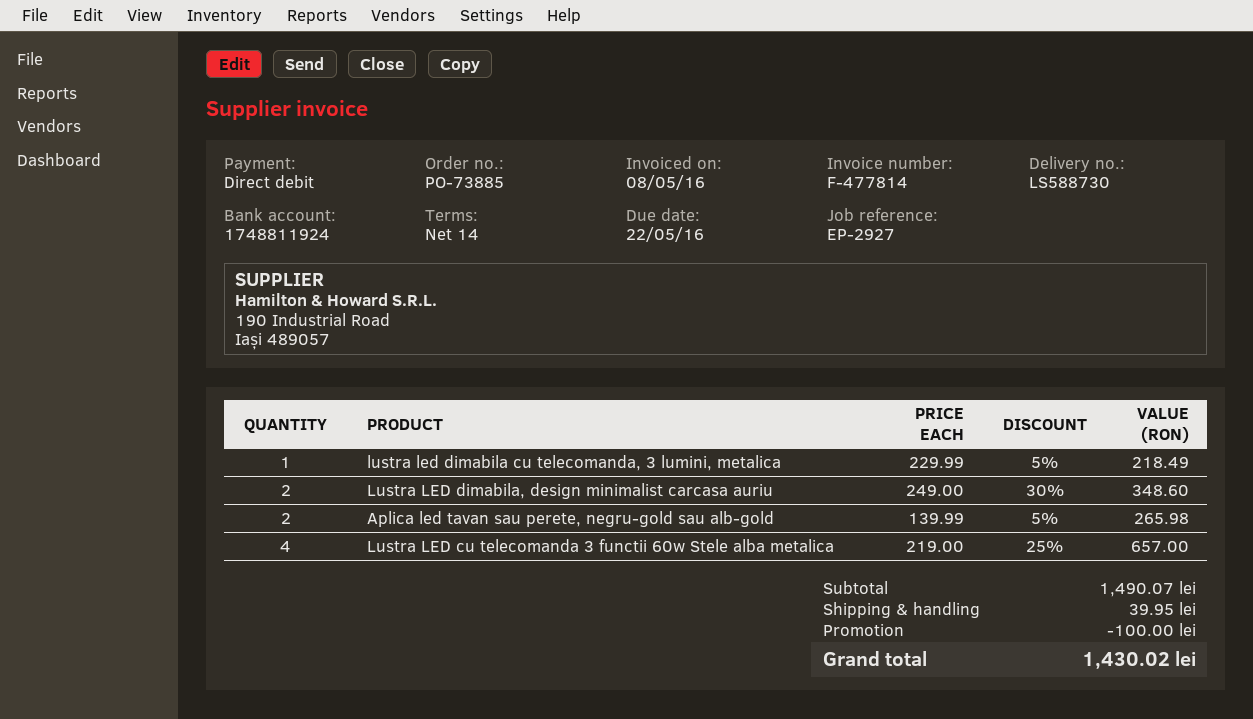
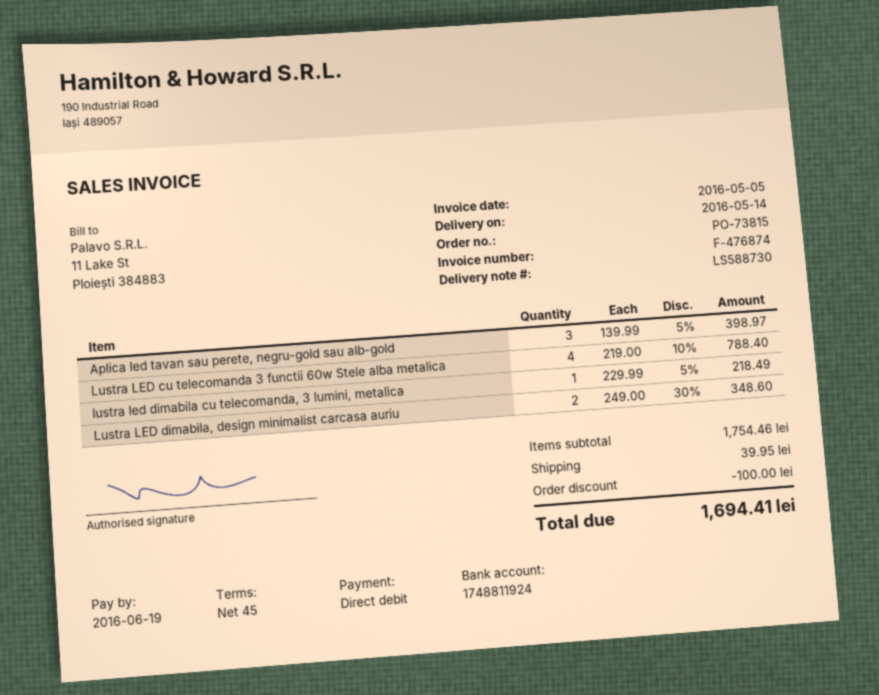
order number: PO-73885 -> PO-73815
invoice number: F-477814 -> F-476874
invoice date: 2016-05-08 -> 2016-05-05
payment terms: 14 days -> 45 days
due date: 2016-05-22 -> 2016-06-19
Aplica led tavan sau perete, negru-gold sau alb-gold: 2 x 139.99 - 5% = 265.98 -> 3 x 139.99 - 5% = 398.97
Lustra LED cu telecomanda 3 functii 60w Stele alba metalica: 4 x 219.00 - 25% = 657.00 -> 4 x 219.00 - 10% = 788.40
subtotal: 1490.07 -> 1754.46
total: 1430.02 -> 1694.41

